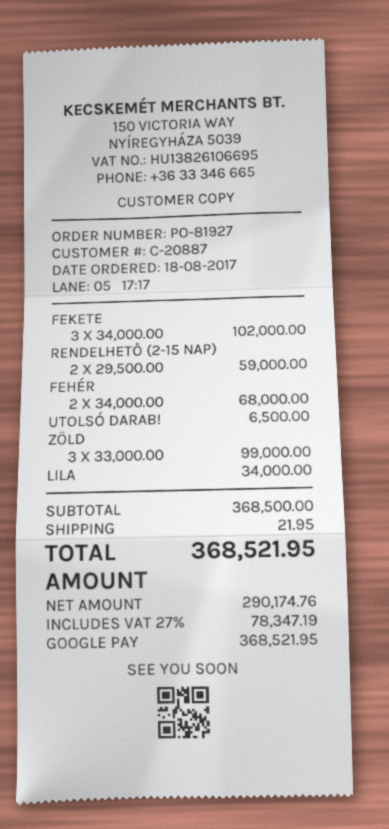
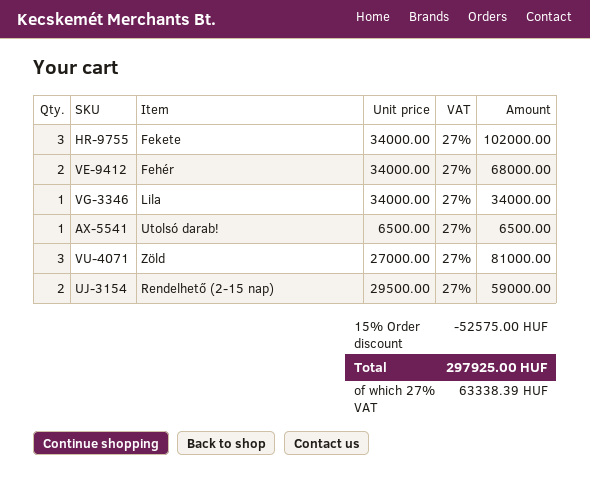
ZÖLD: 3 x 33000.00 = 99000.00 -> 3 x 27000.00 = 81000.00
discount: none -> 15% = 52575.00
shipping: 21.95 -> none
tax: 27% = 78347.19 -> 27% = 63338.39
total: 368521.95 -> 297925.00

